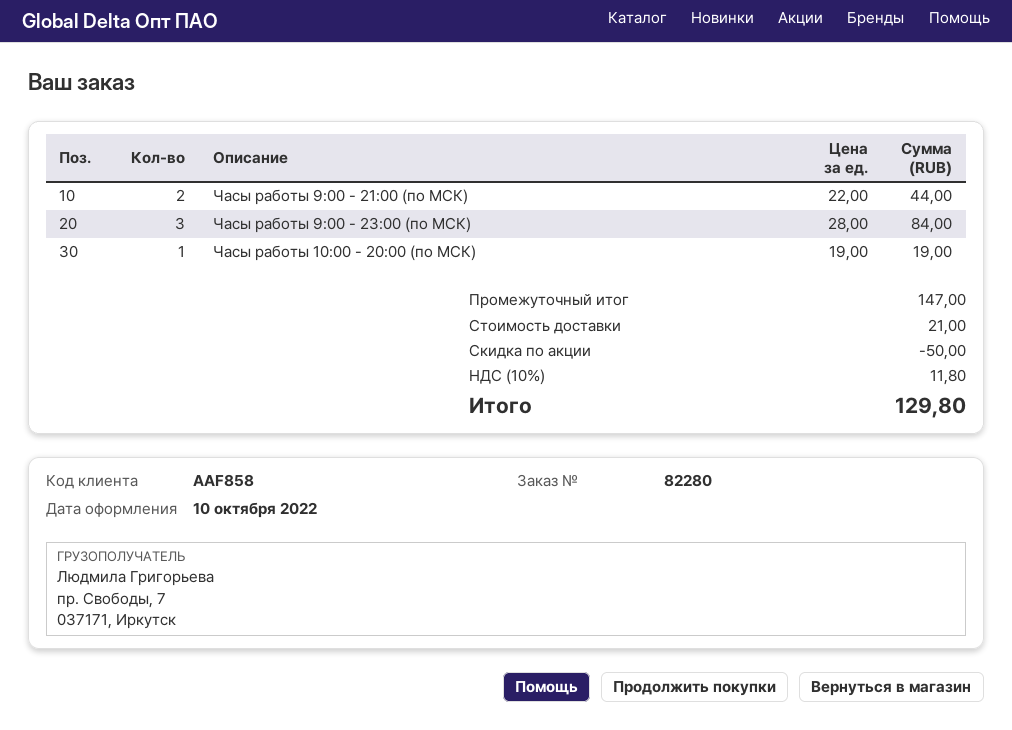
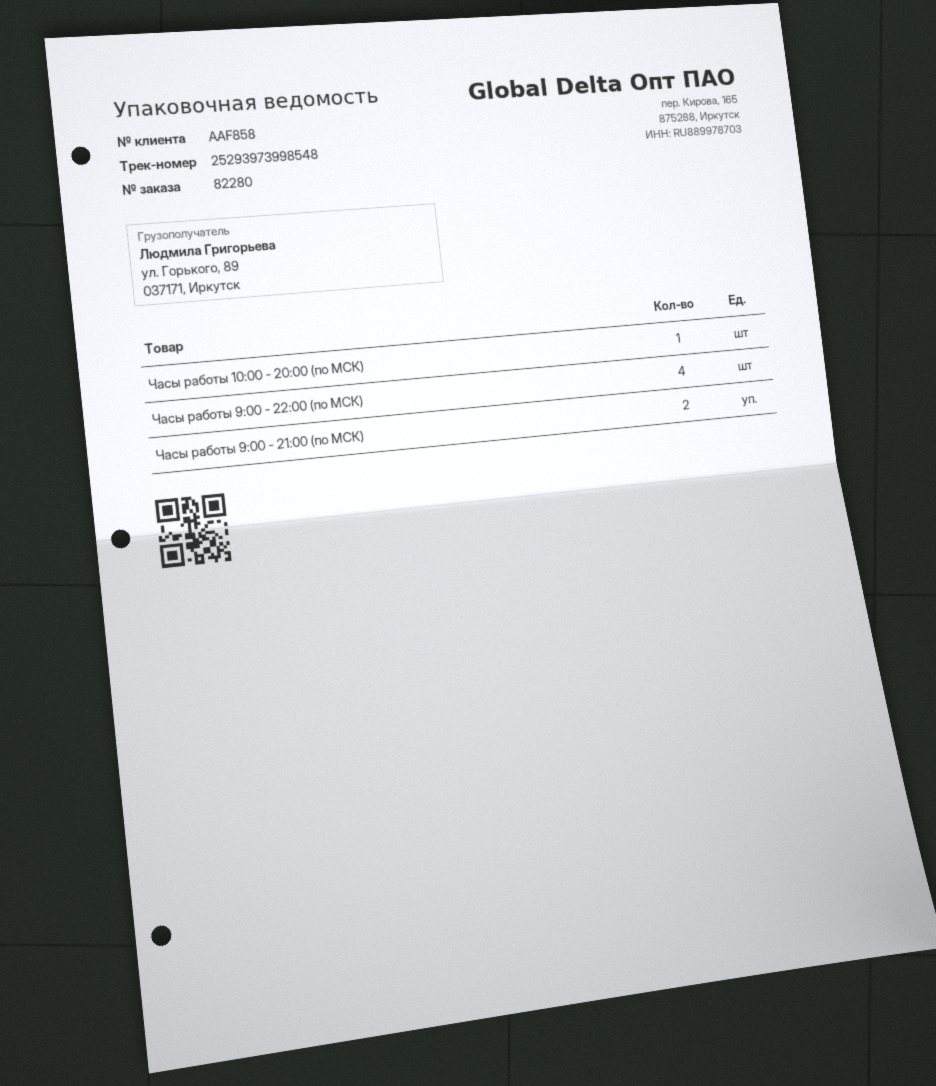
ship to: пр. Свободы, 7, 037171, Иркутск -> ул. Горького, 89, 037171, Иркутск
Часы работы 9:00 - 23:00 (по МСК): 3 -> none
Часы работы 9:00 - 22:00 (по МСК): none -> 4

